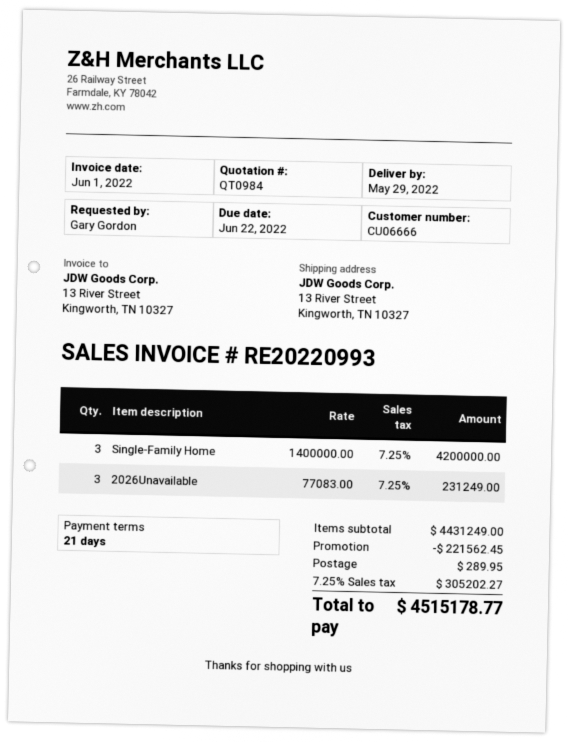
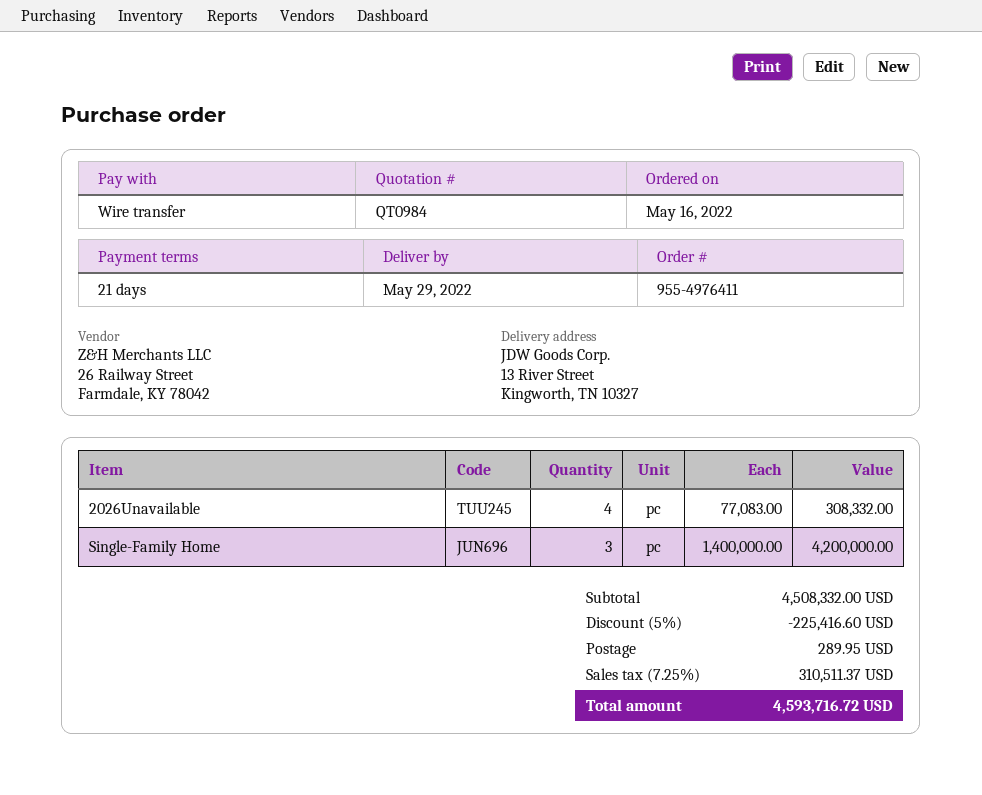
2026Unavailable: 3 x 77083.00 = 231249.00 -> 4 x 77083.00 = 308332.00
subtotal: 4431249.00 -> 4508332.00
discount: 221562.45 -> 225416.60
tax: 7.25% = 305202.27 -> 7.25% = 310511.37
total: 4515178.77 -> 4593716.72

